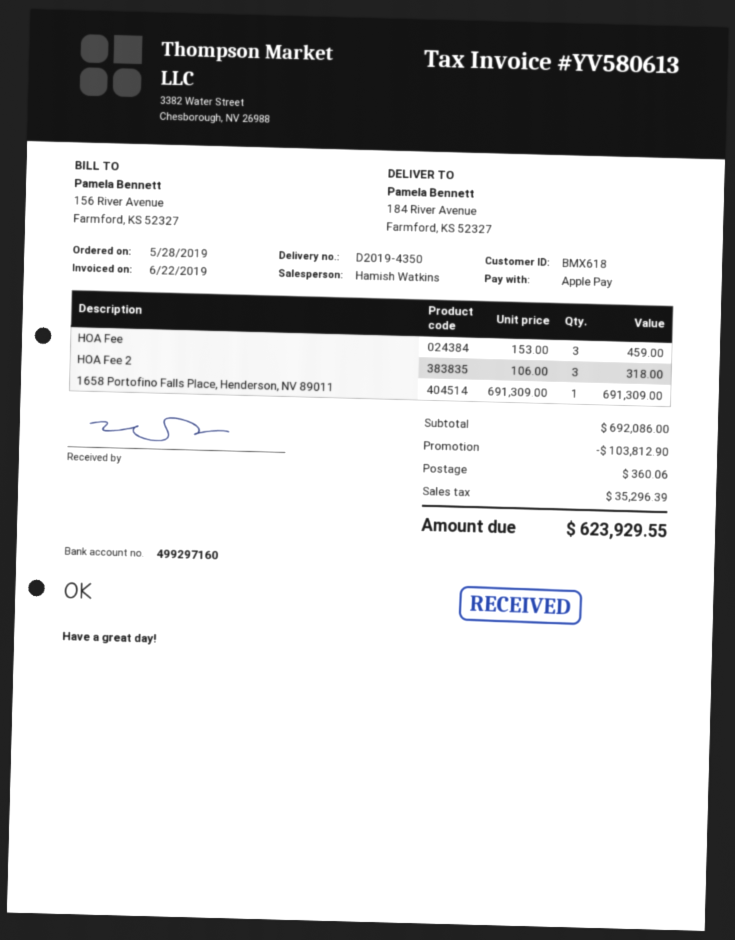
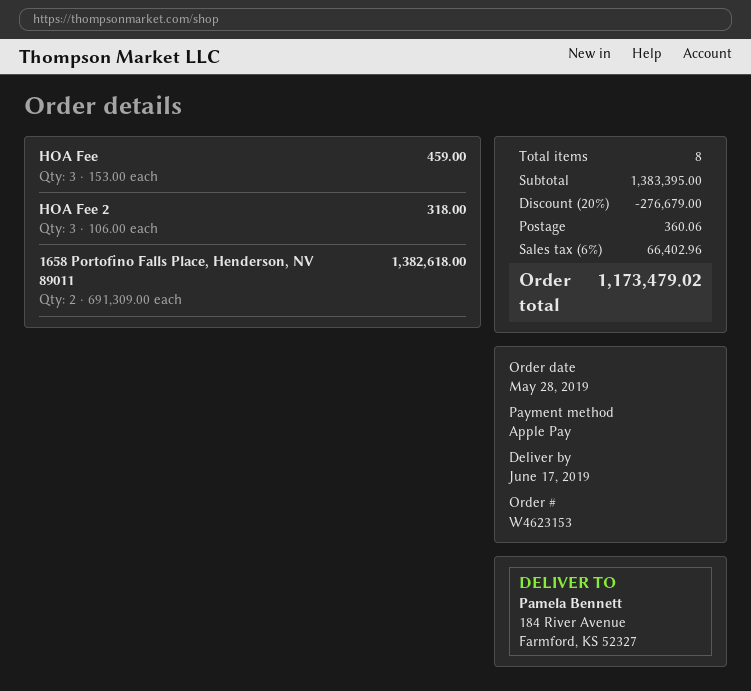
1658 Portofino Falls Place, Henderson, NV 89011: 1 x 691309.00 = 691309.00 -> 2 x 691309.00 = 1382618.00
subtotal: 692086.00 -> 1383395.00
discount: 103812.90 -> 276679.00
tax: 35296.39 -> 66402.96
total: 623929.55 -> 1173479.02

